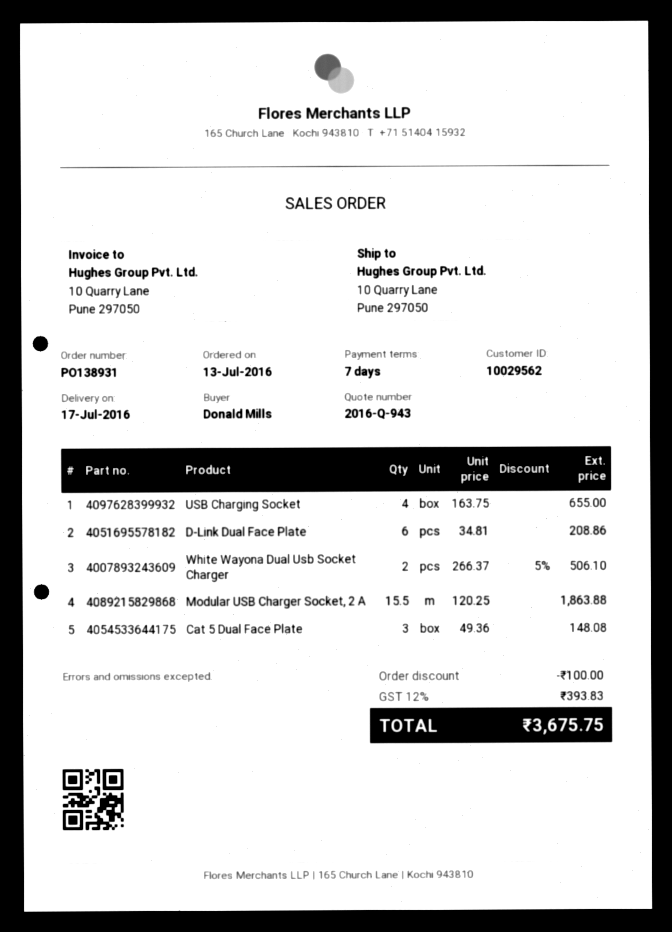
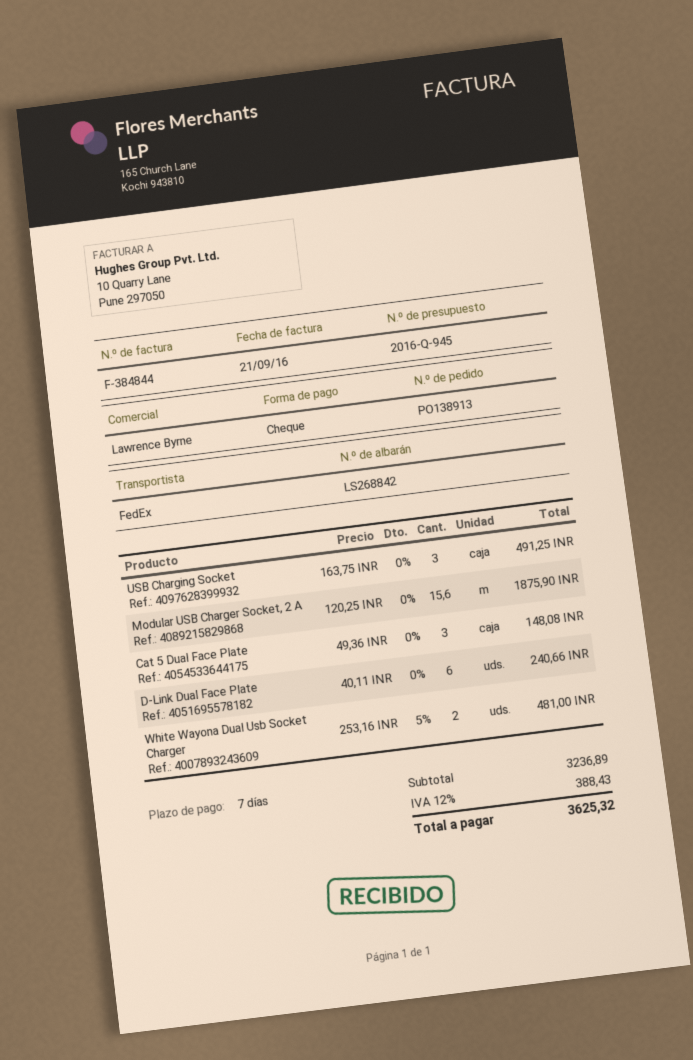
quote number: 2016-Q-943 -> 2016-Q-945
order number: PO138931 -> PO138913
USB Charging Socket: 4 x 163.75 = 655.00 -> 3 x 163.75 = 491.25
D-Link Dual Face Plate: 6 x 34.81 = 208.86 -> 6 x 40.11 = 240.66
White Wayona Dual Usb Socket Charger: 2 x 266.37 - 5% = 506.10 -> 2 x 253.16 - 5% = 481.00
Modular USB Charger Socket, 2 A: 15.5 x 120.25 = 1863.88 -> 15.6 x 120.25 = 1875.90
discount: 100.00 -> none
tax: 12% = 393.83 -> 12% = 388.43
total: 3675.75 -> 3625.32

